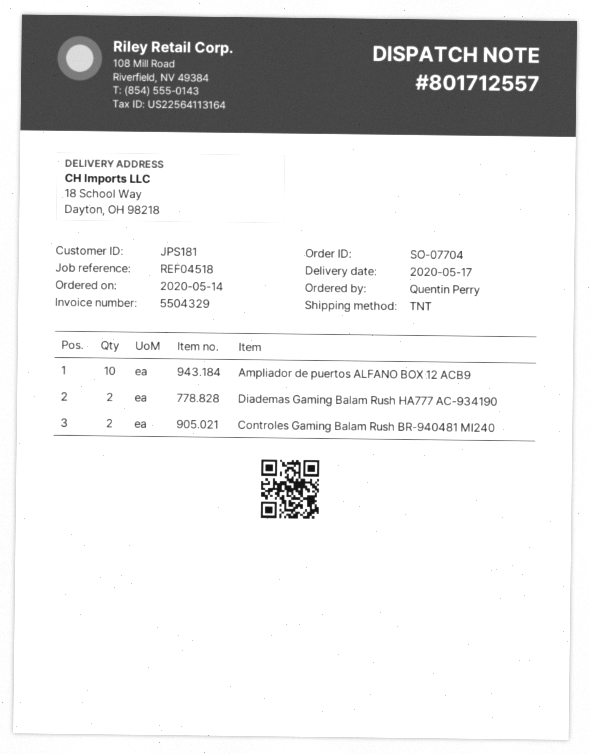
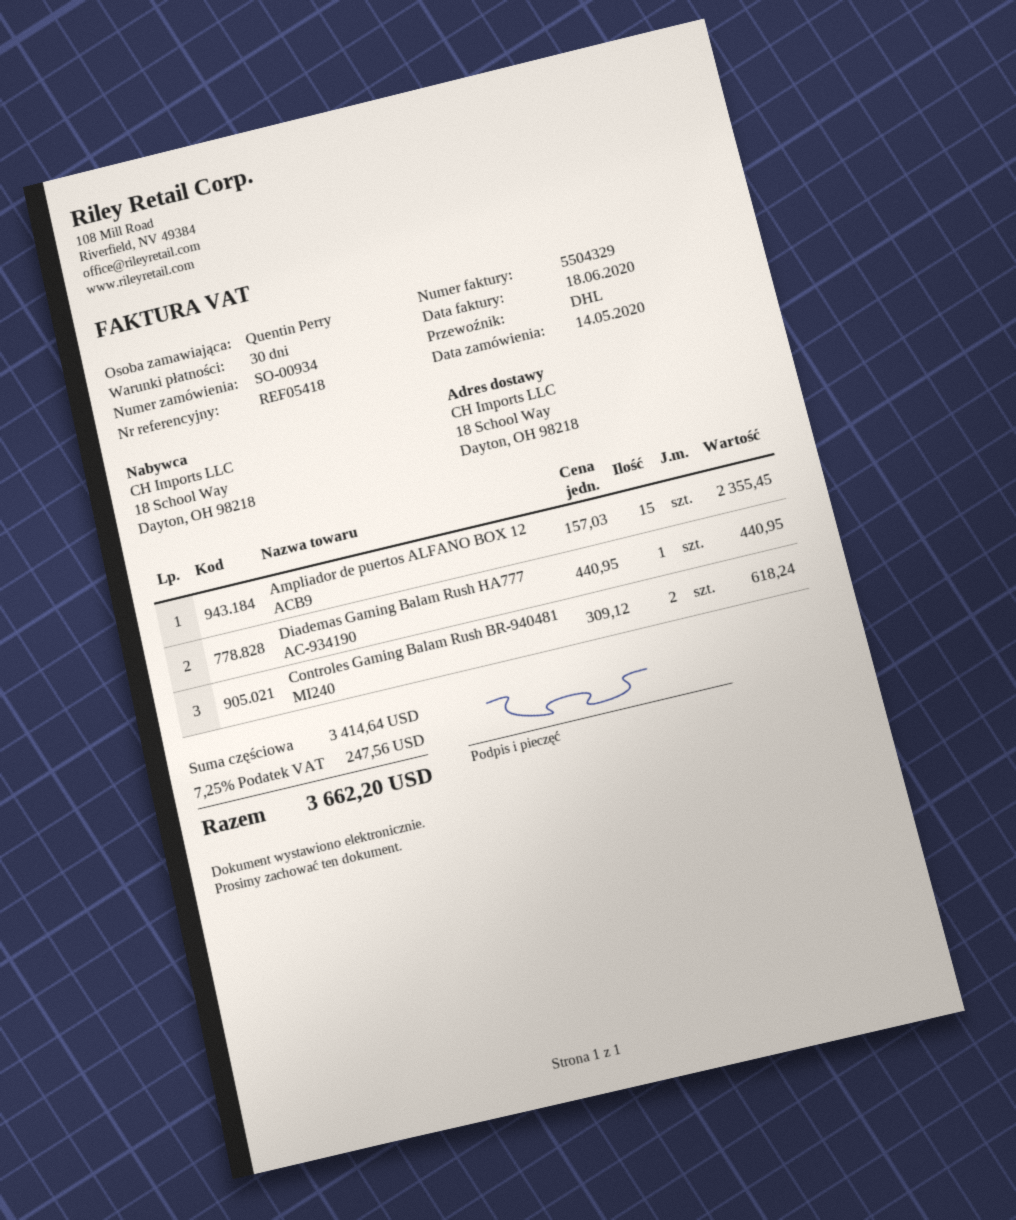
order number: SO-07704 -> SO-00934
reference: REF04518 -> REF05418
shipping method: TNT -> DHL
Ampliador de puertos ALFANO BOX 12 ACB9: 10 -> 15
Diademas Gaming Balam Rush HA777 AC-934190: 2 -> 1

